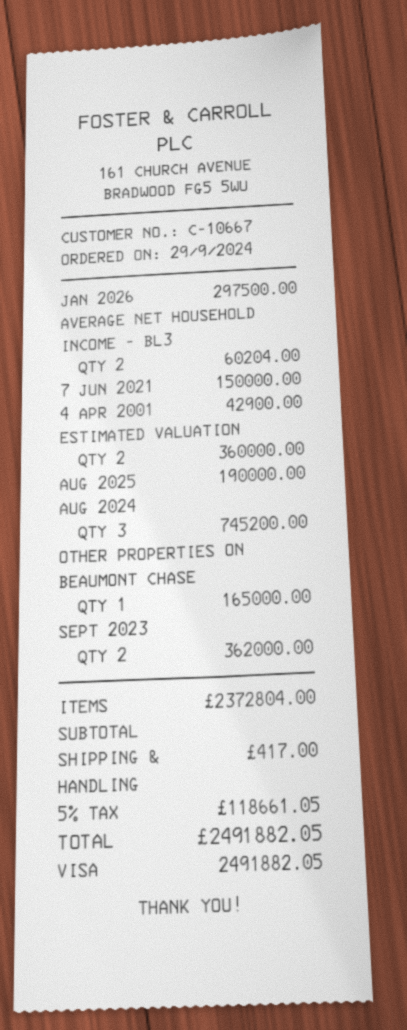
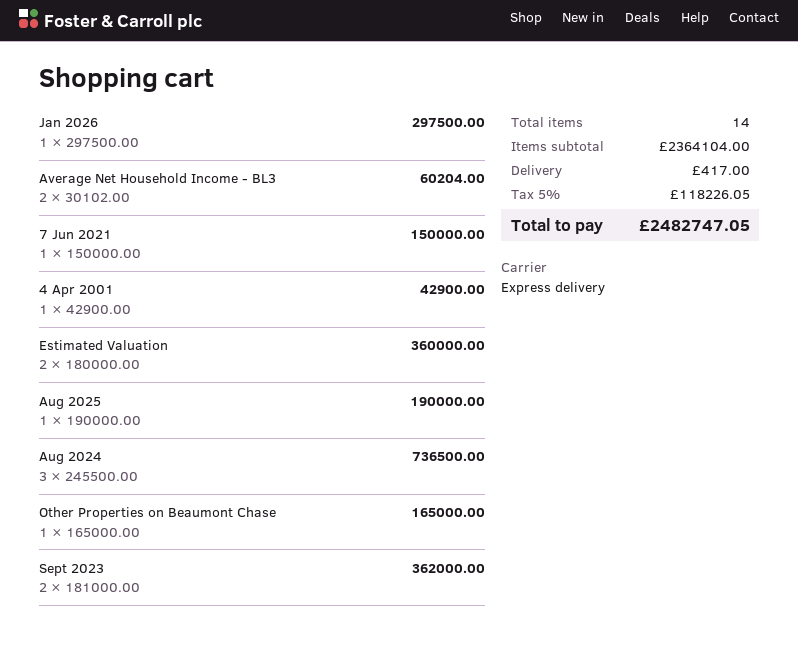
AUG 2024: 3 for 745200.00 -> 3 for 736500.00
subtotal: 2372804.00 -> 2364104.00
tax: 5% = 118661.05 -> 5% = 118226.05
total: 2491882.05 -> 2482747.05

